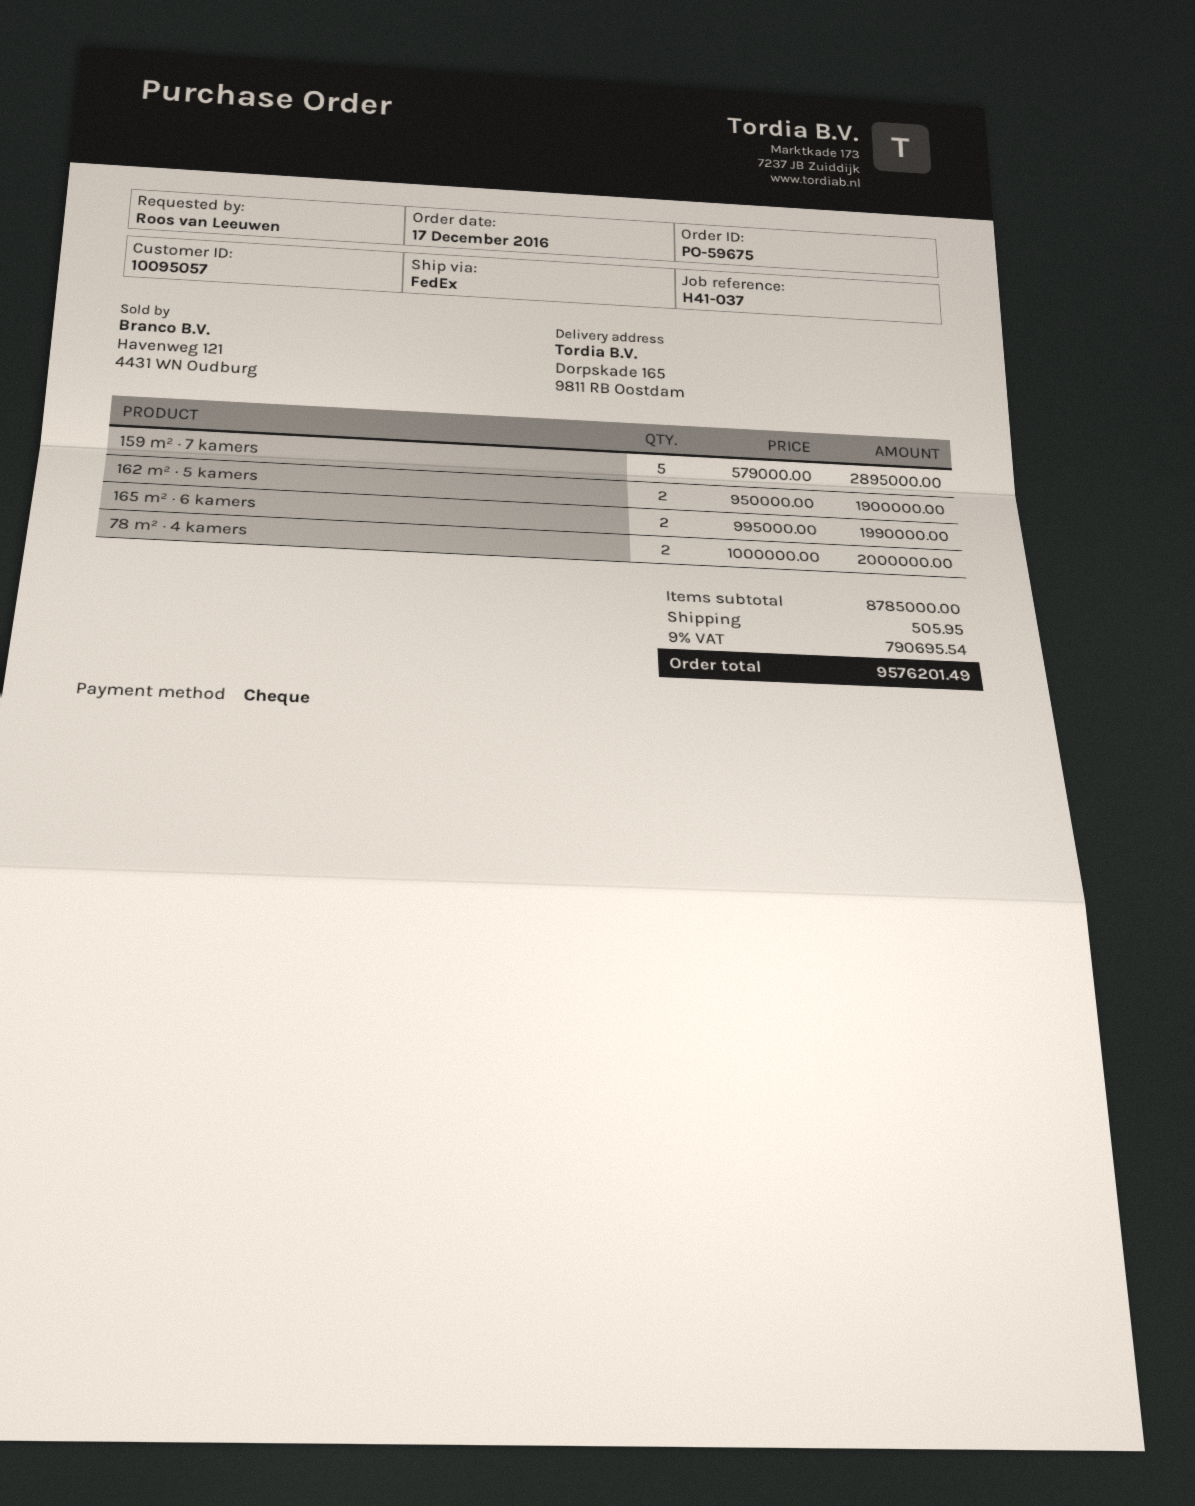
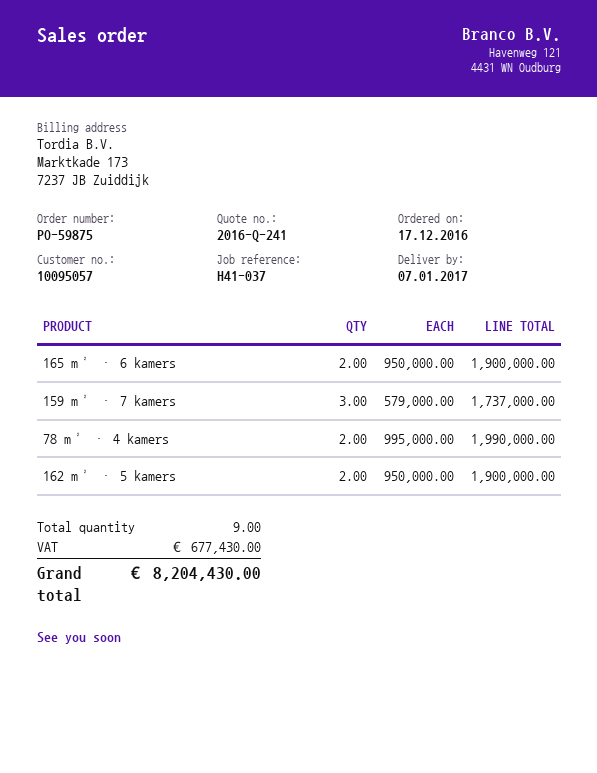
order number: PO-59675 -> PO-59875
159 m² · 7 kamers: 5 x 579000.00 = 2895000.00 -> 3 x 579000.00 = 1737000.00
165 m² · 6 kamers: 2 x 995000.00 = 1990000.00 -> 2 x 950000.00 = 1900000.00
78 m² · 4 kamers: 2 x 1000000.00 = 2000000.00 -> 2 x 995000.00 = 1990000.00
shipping: 505.95 -> none
tax: 790695.54 -> 677430.00
total: 9576201.49 -> 8204430.00

